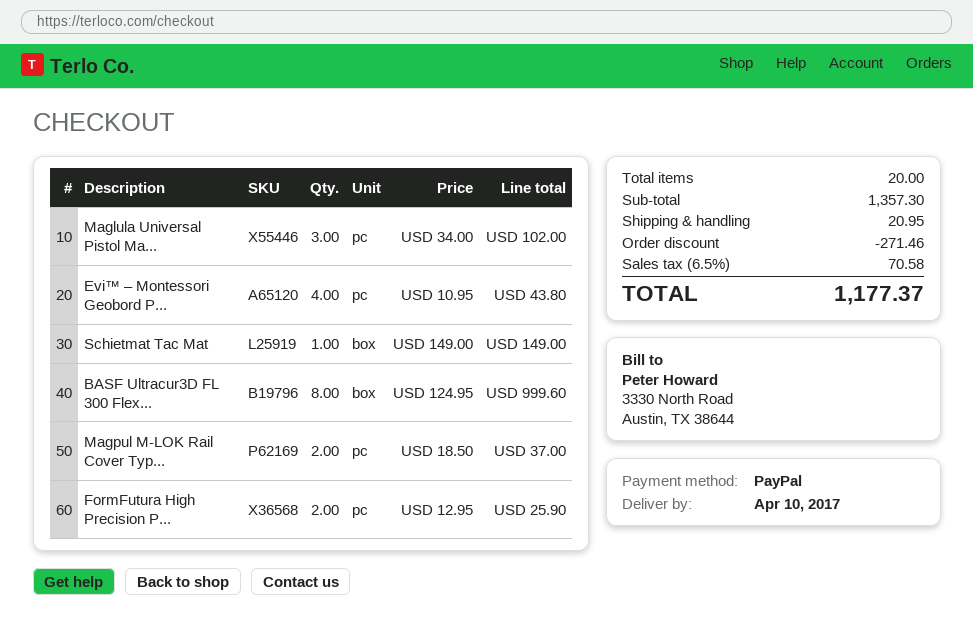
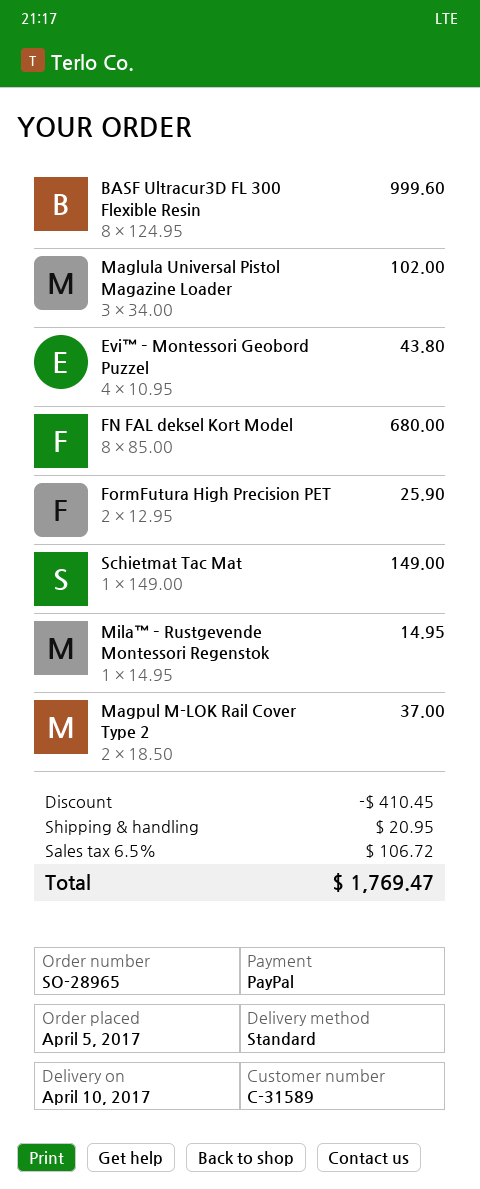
FN FAL deksel Kort Model: none -> 8 x 85.00 = 680.00
Mila™ – Rustgevende Montessori Regenstok: none -> 1 x 14.95 = 14.95
discount: 271.46 -> 410.45
tax: 6.5% = 70.58 -> 6.5% = 106.72
total: 1177.37 -> 1769.47

